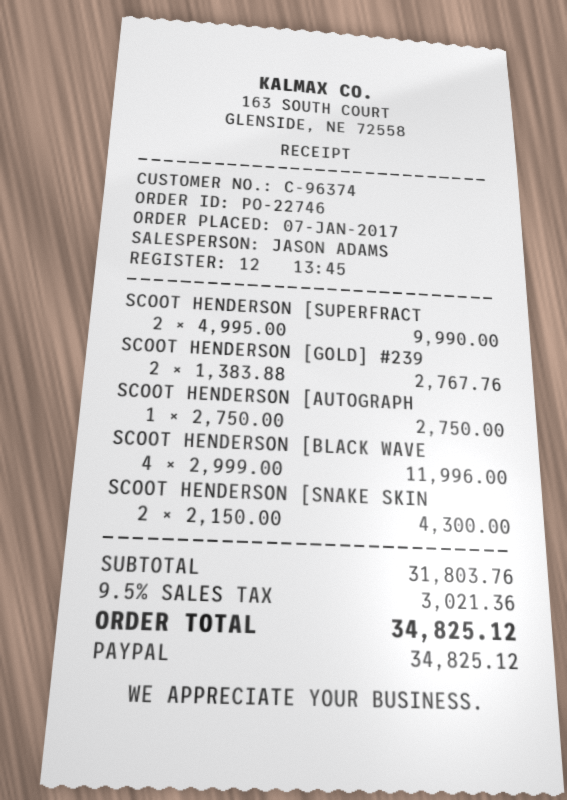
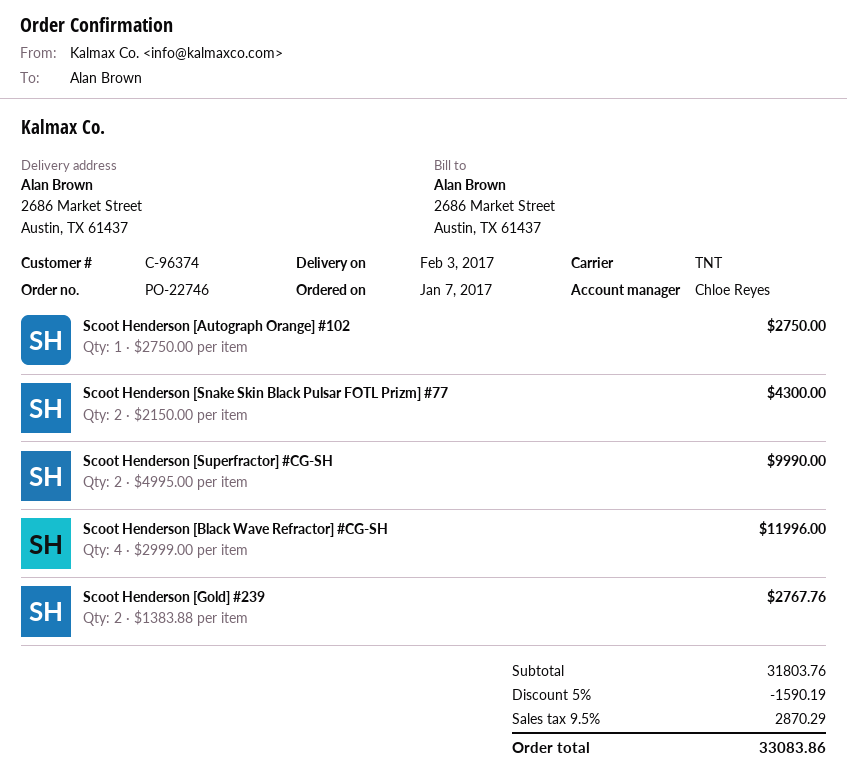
sales rep: JASON ADAMS -> Chloe Reyes
discount: none -> 5% = 1590.19
tax: 9.5% = 3021.36 -> 9.5% = 2870.29
total: 34825.12 -> 33083.86

